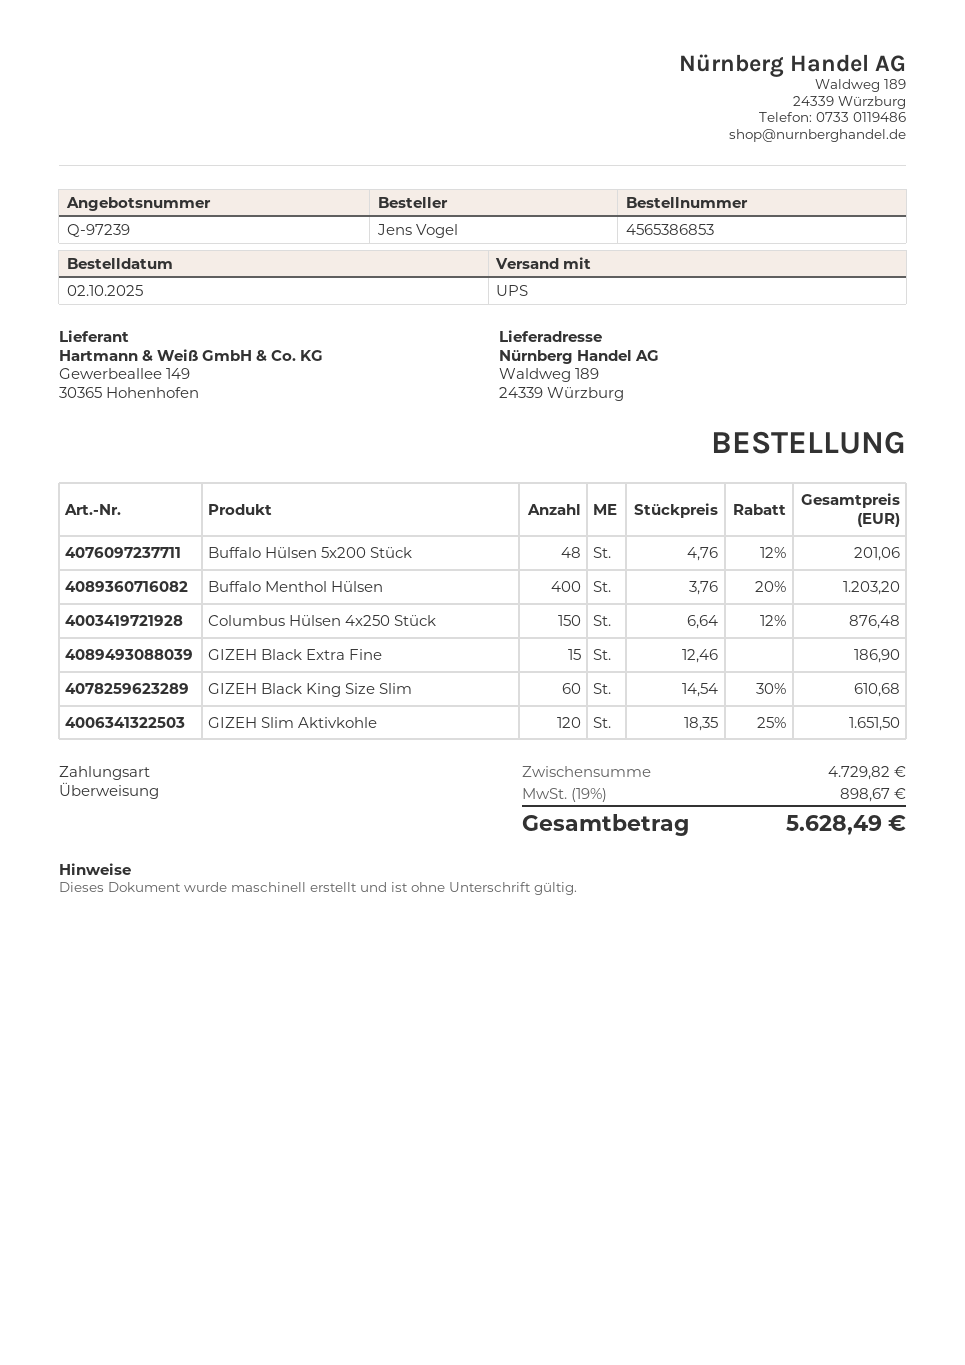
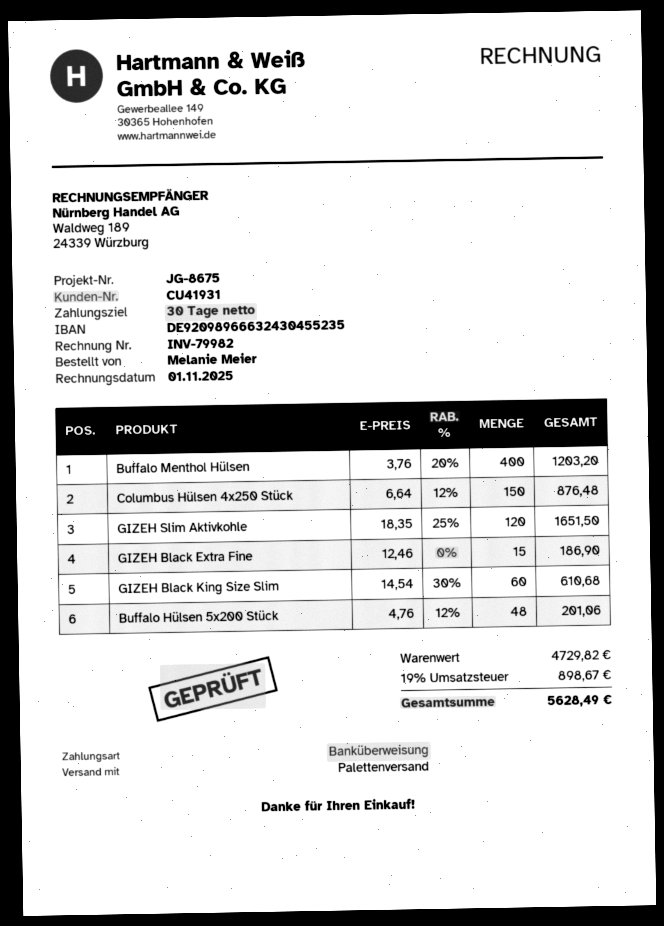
ordered by: Jens Vogel -> Melanie Meier
shipping method: UPS -> pallet freight

